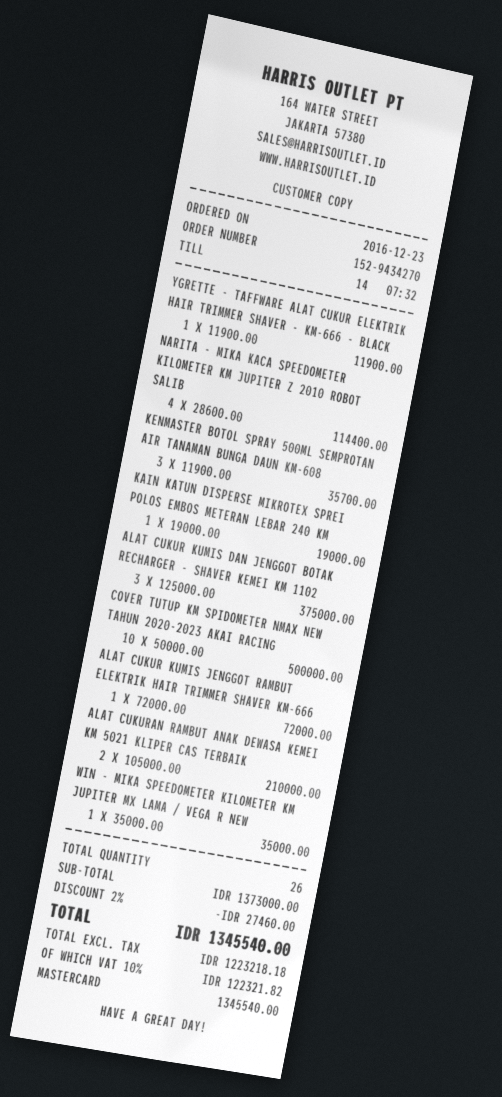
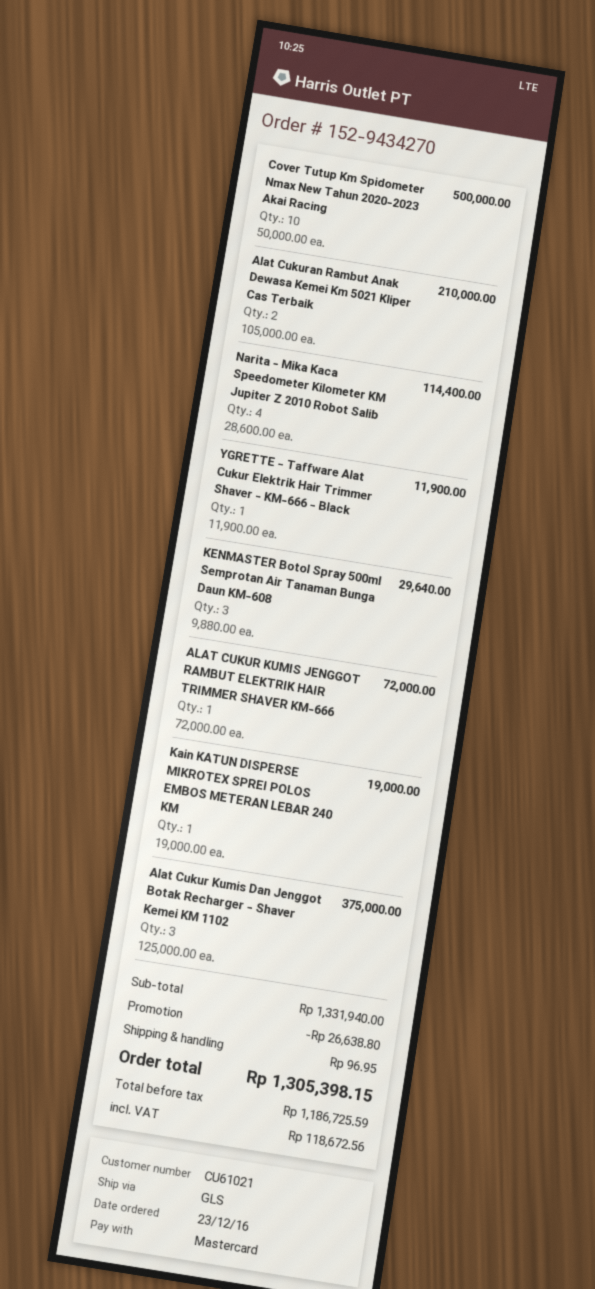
KENMASTER BOTOL SPRAY 500ML SEMPROTAN AIR TANAMAN BUNGA DAUN KM-608: 3 x 11900.00 = 35700.00 -> 3 x 9880.00 = 29640.00
WIN - MIKA SPEEDOMETER KILOMETER KM JUPITER MX LAMA / VEGA R NEW: 1 x 35000.00 = 35000.00 -> none
subtotal: 1373000.00 -> 1331940.00
discount: 27460.00 -> 26638.80
shipping: none -> 96.95
net: 1223218.18 -> 1186725.59
tax: 122321.82 -> 118672.56
total: 1345540.00 -> 1305398.15

